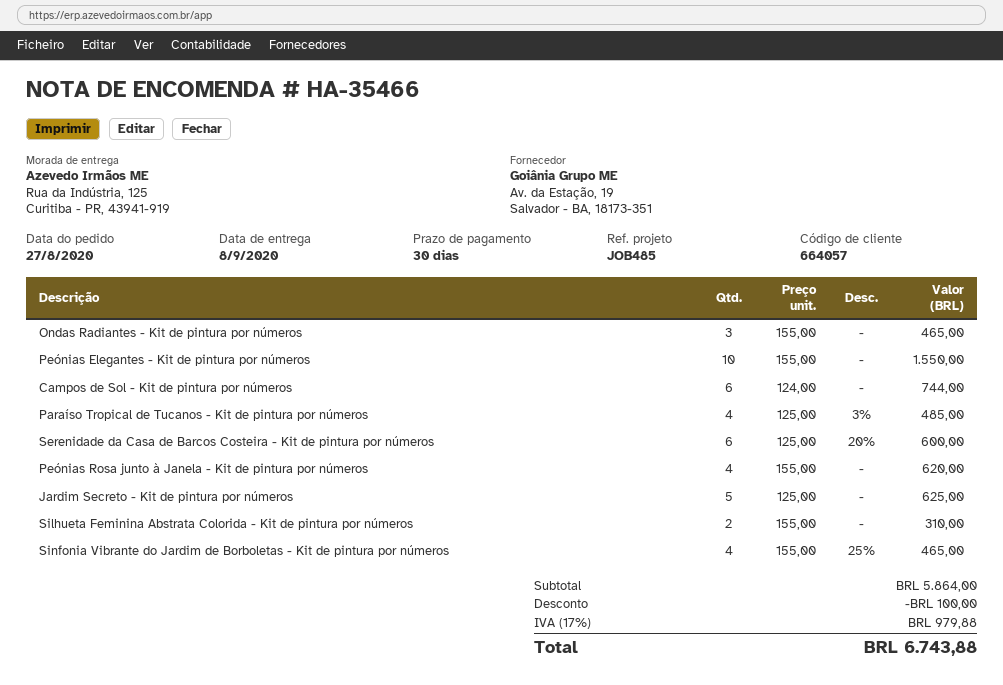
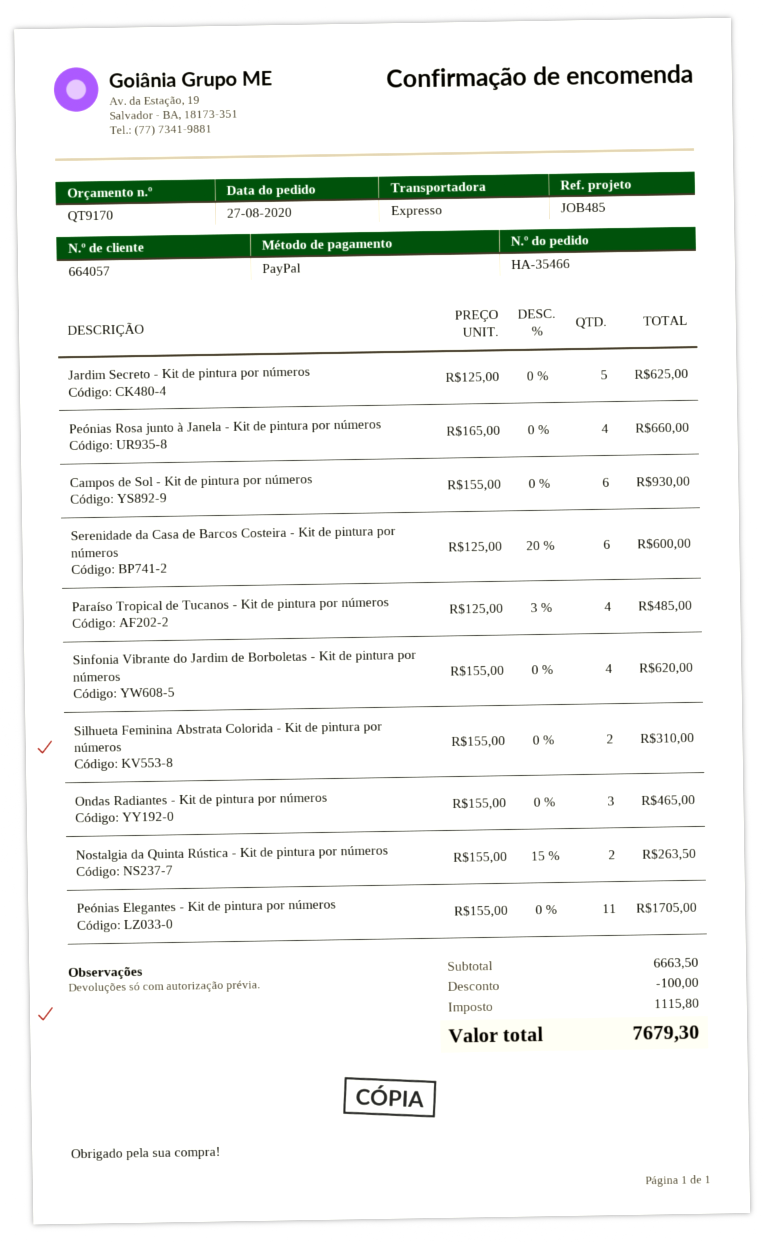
Peónias Elegantes - Kit de pintura por números: 10 x 155.00 = 1550.00 -> 11 x 155.00 = 1705.00
Campos de Sol - Kit de pintura por números: 6 x 124.00 = 744.00 -> 6 x 155.00 = 930.00
Peónias Rosa junto à Janela - Kit de pintura por números: 4 x 155.00 = 620.00 -> 4 x 165.00 = 660.00
Sinfonia Vibrante do Jardim de Borboletas - Kit de pintura por números: 4 x 155.00 - 25% = 465.00 -> 4 x 155.00 = 620.00
Nostalgia da Quinta Rústica - Kit de pintura por números: none -> 2 x 155.00 - 15% = 263.50
subtotal: 5864.00 -> 6663.50
tax: 979.88 -> 1115.80
total: 6743.88 -> 7679.30

